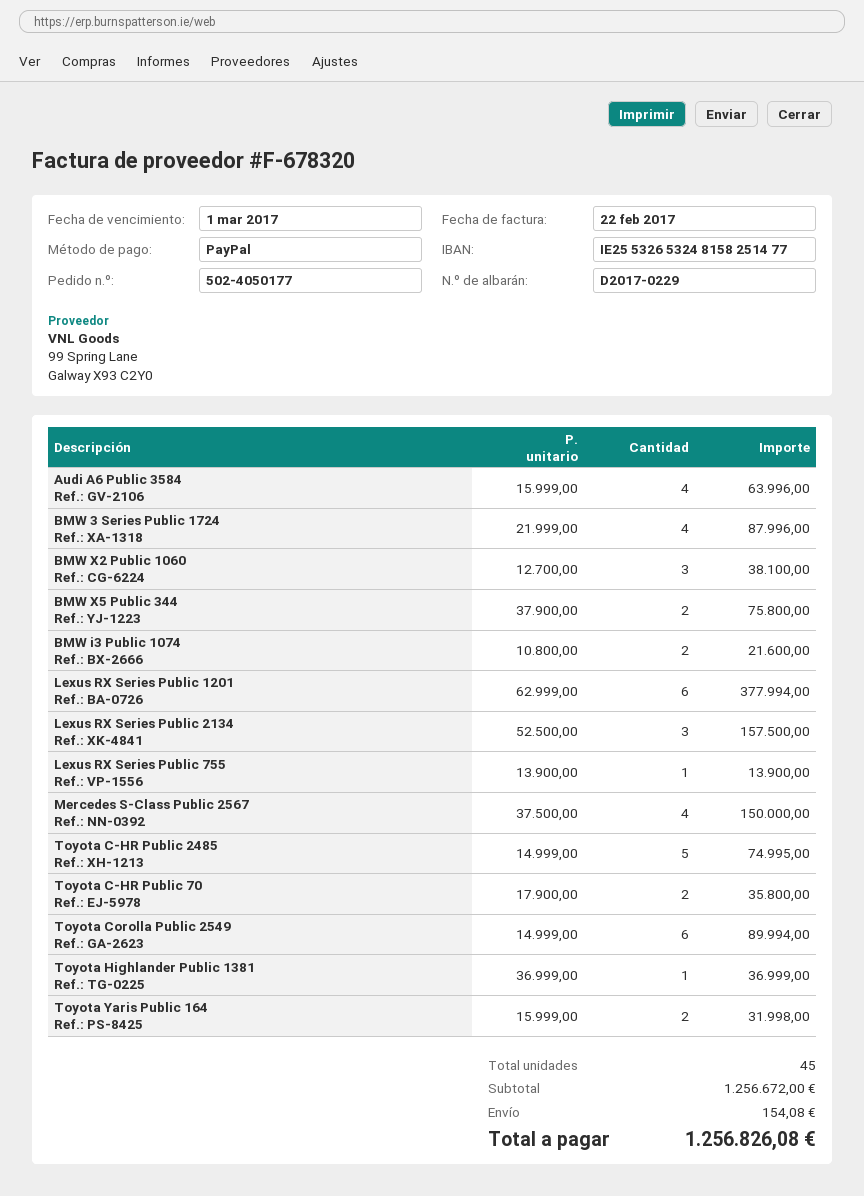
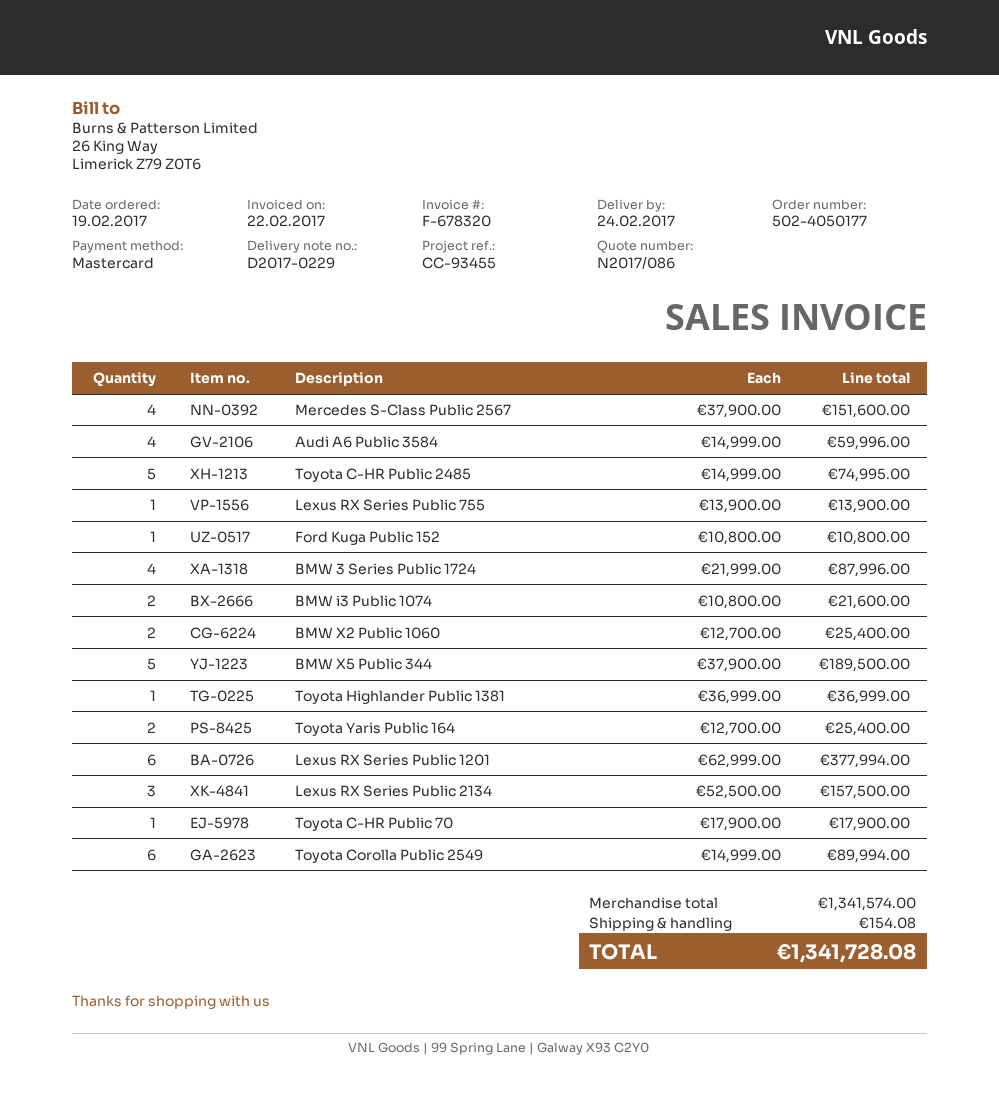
payment method: PayPal -> Mastercard
Audi A6 Public 3584: 4 x 15999.00 = 63996.00 -> 4 x 14999.00 = 59996.00
BMW X2 Public 1060: 3 x 12700.00 = 38100.00 -> 2 x 12700.00 = 25400.00
BMW X5 Public 344: 2 x 37900.00 = 75800.00 -> 5 x 37900.00 = 189500.00
Mercedes S-Class Public 2567: 4 x 37500.00 = 150000.00 -> 4 x 37900.00 = 151600.00
Toyota C-HR Public 70: 2 x 17900.00 = 35800.00 -> 1 x 17900.00 = 17900.00
Toyota Yaris Public 164: 2 x 15999.00 = 31998.00 -> 2 x 12700.00 = 25400.00
Ford Kuga Public 152: none -> 1 x 10800.00 = 10800.00
subtotal: 1256672.00 -> 1341574.00
total: 1256826.08 -> 1341728.08

